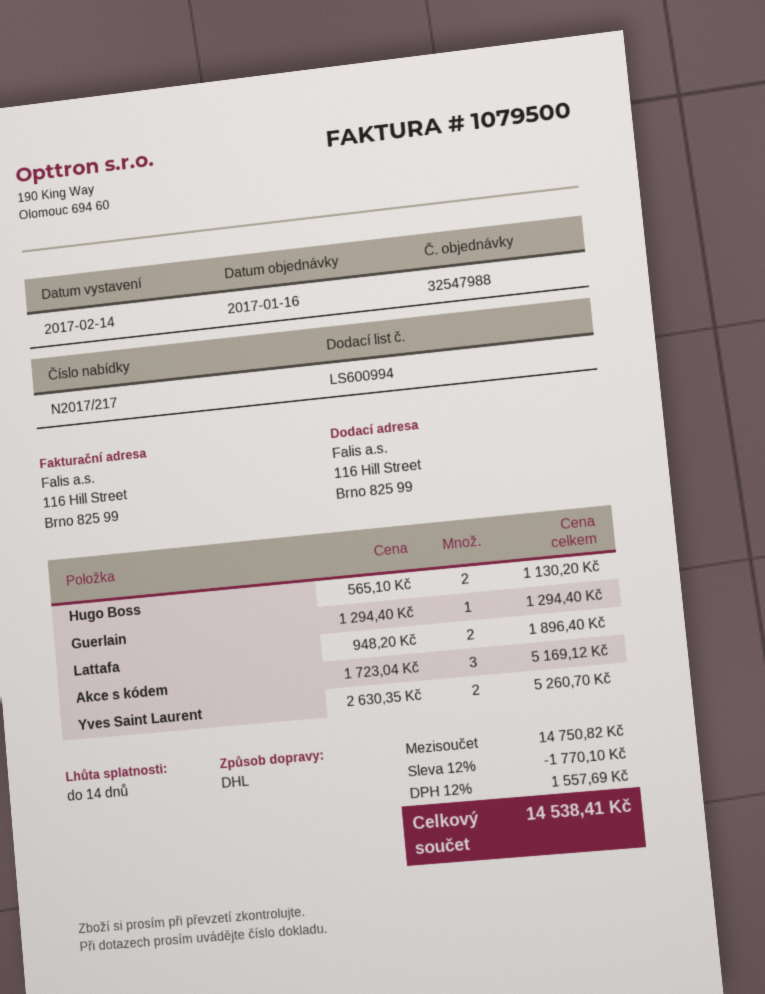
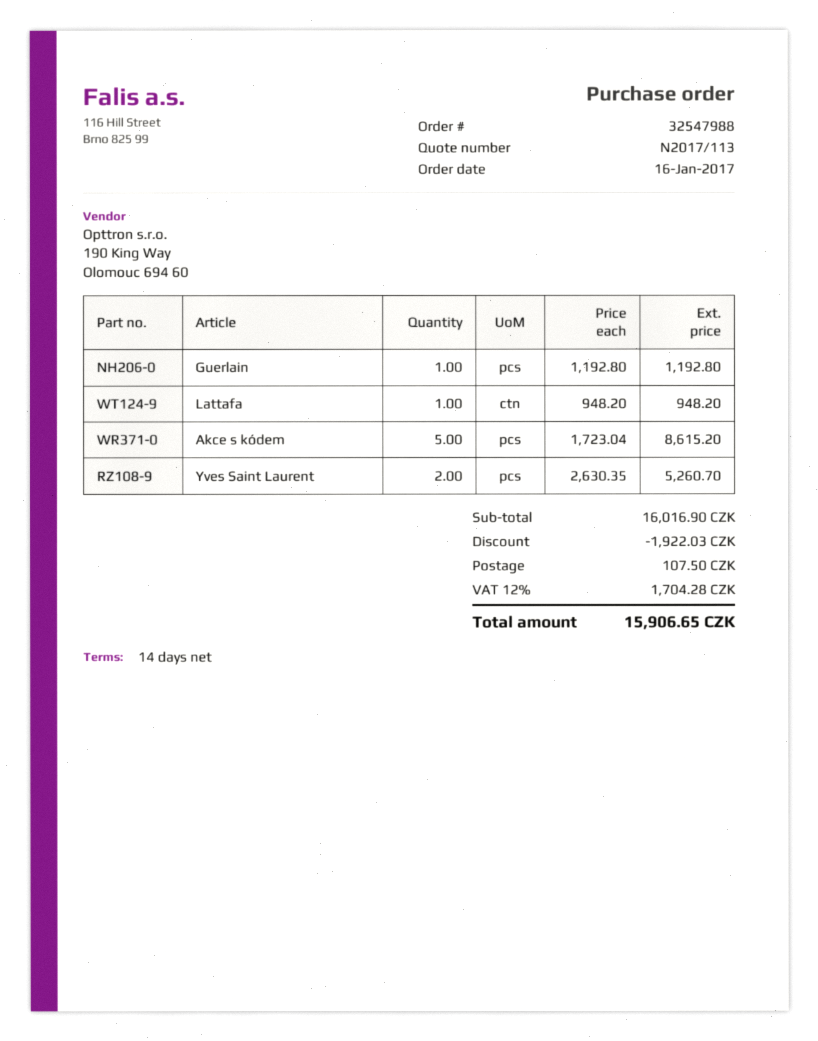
quote number: N2017/217 -> N2017/113
Hugo Boss: 2 x 565.10 = 1130.20 -> none
Guerlain: 1 x 1294.40 = 1294.40 -> 1 x 1192.80 = 1192.80
Lattafa: 2 x 948.20 = 1896.40 -> 1 x 948.20 = 948.20
Akce s kódem: 3 x 1723.04 = 5169.12 -> 5 x 1723.04 = 8615.20
subtotal: 14750.82 -> 16016.90
discount: 1770.10 -> 1922.03
shipping: none -> 107.50
tax: 12% = 1557.69 -> 12% = 1704.28
total: 14538.41 -> 15906.65

